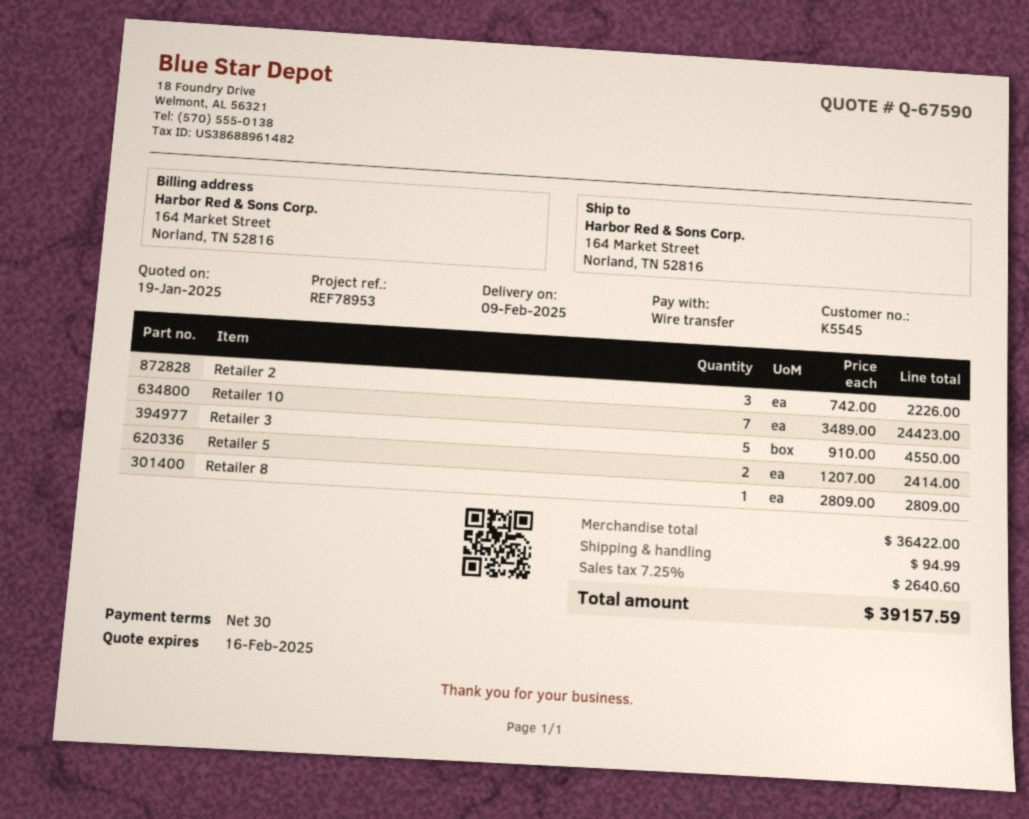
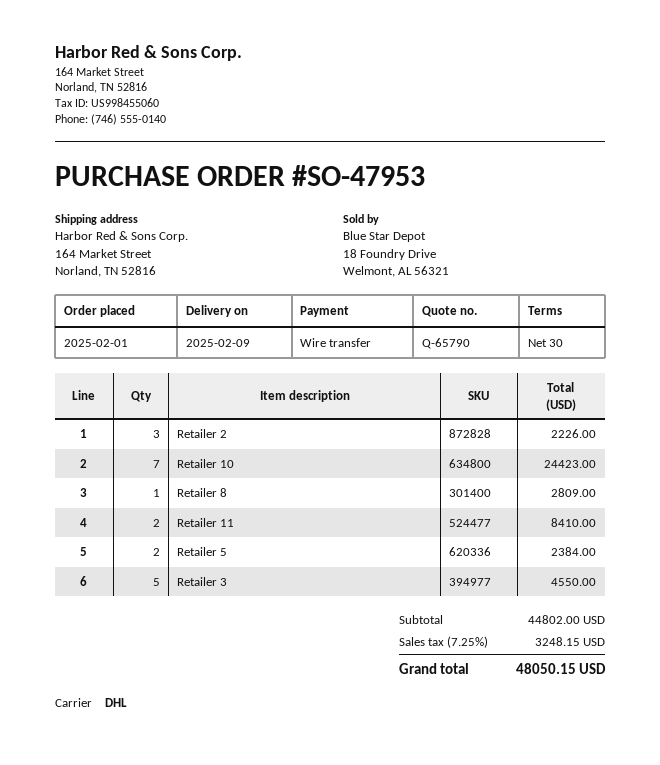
quote number: Q-67590 -> Q-65790
Retailer 5: 2 for 2414.00 -> 2 for 2384.00
Retailer 11: none -> 2 for 8410.00
subtotal: 36422.00 -> 44802.00
shipping: 94.99 -> none
tax: 7.25% = 2640.60 -> 7.25% = 3248.15
total: 39157.59 -> 48050.15

